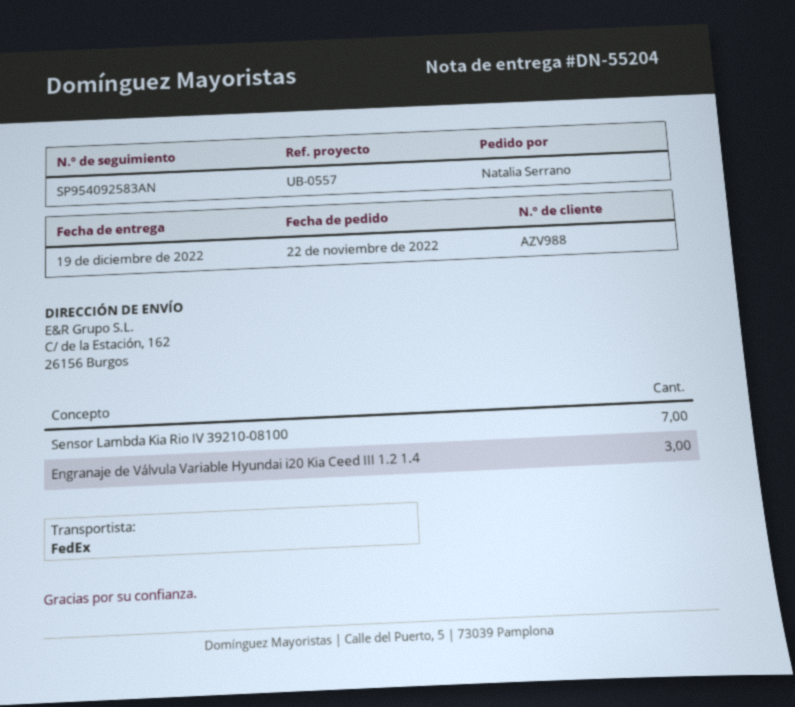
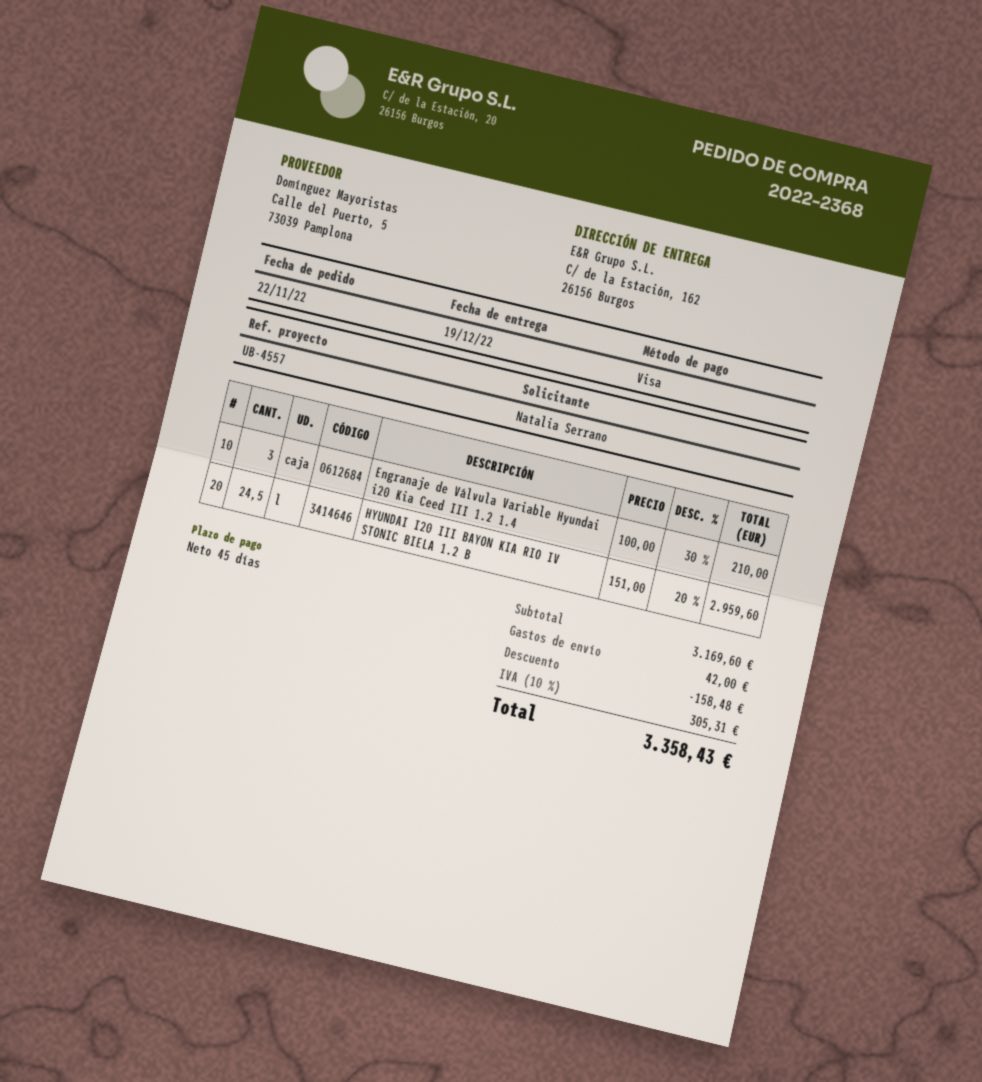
reference: UB-0557 -> UB-4557
Sensor Lambda Kia Rio IV 39210-08100: 7 -> none
HYUNDAI I20 III BAYON KIA RIO IV STONIC BIELA 1.2 B: none -> 24.5

